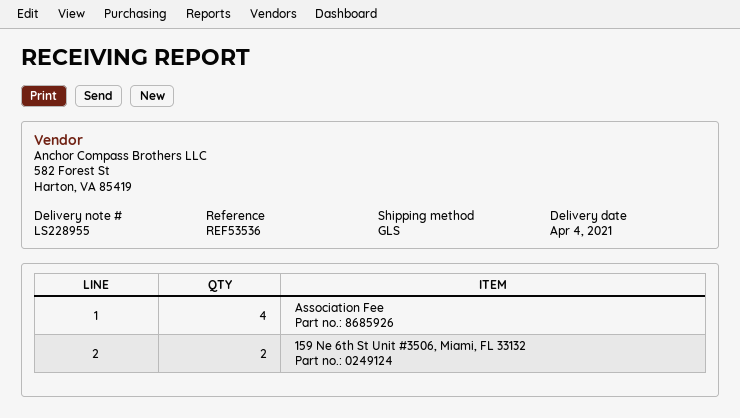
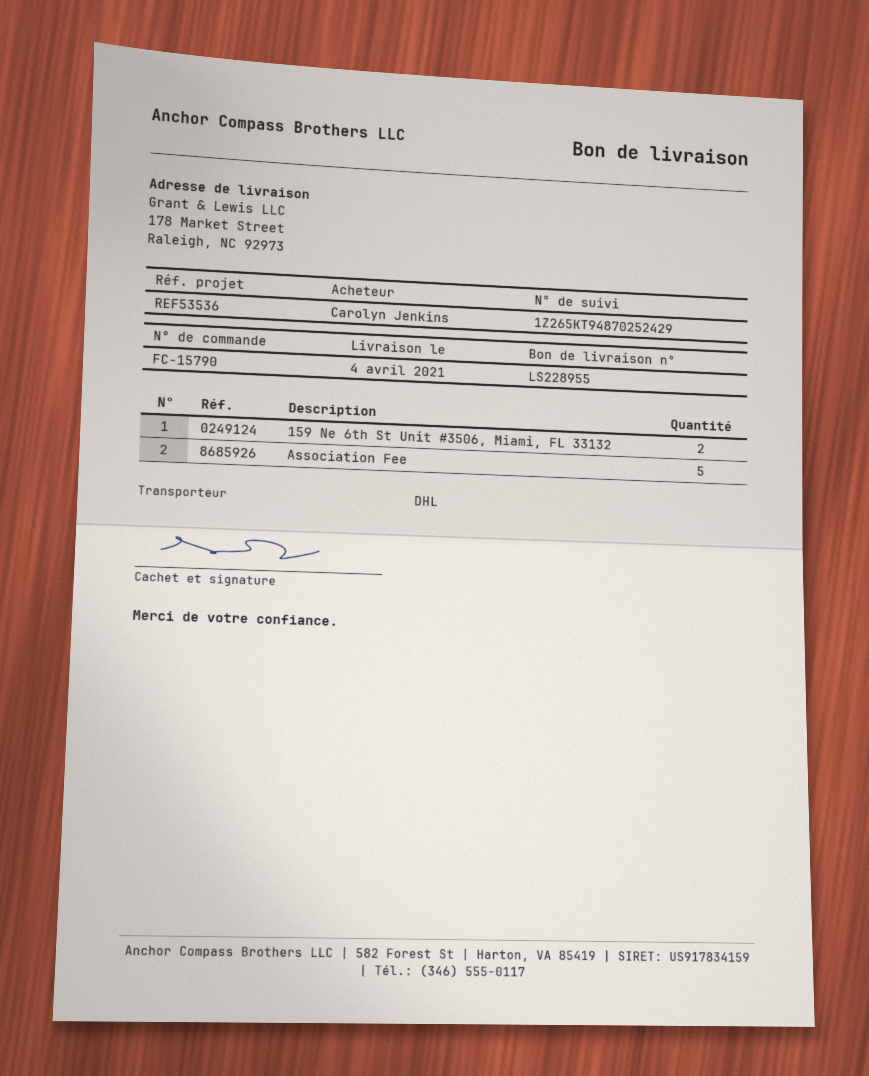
shipping method: GLS -> DHL
Association Fee: 4 -> 5

